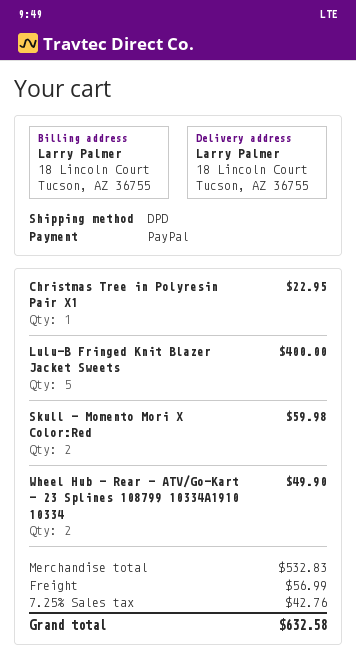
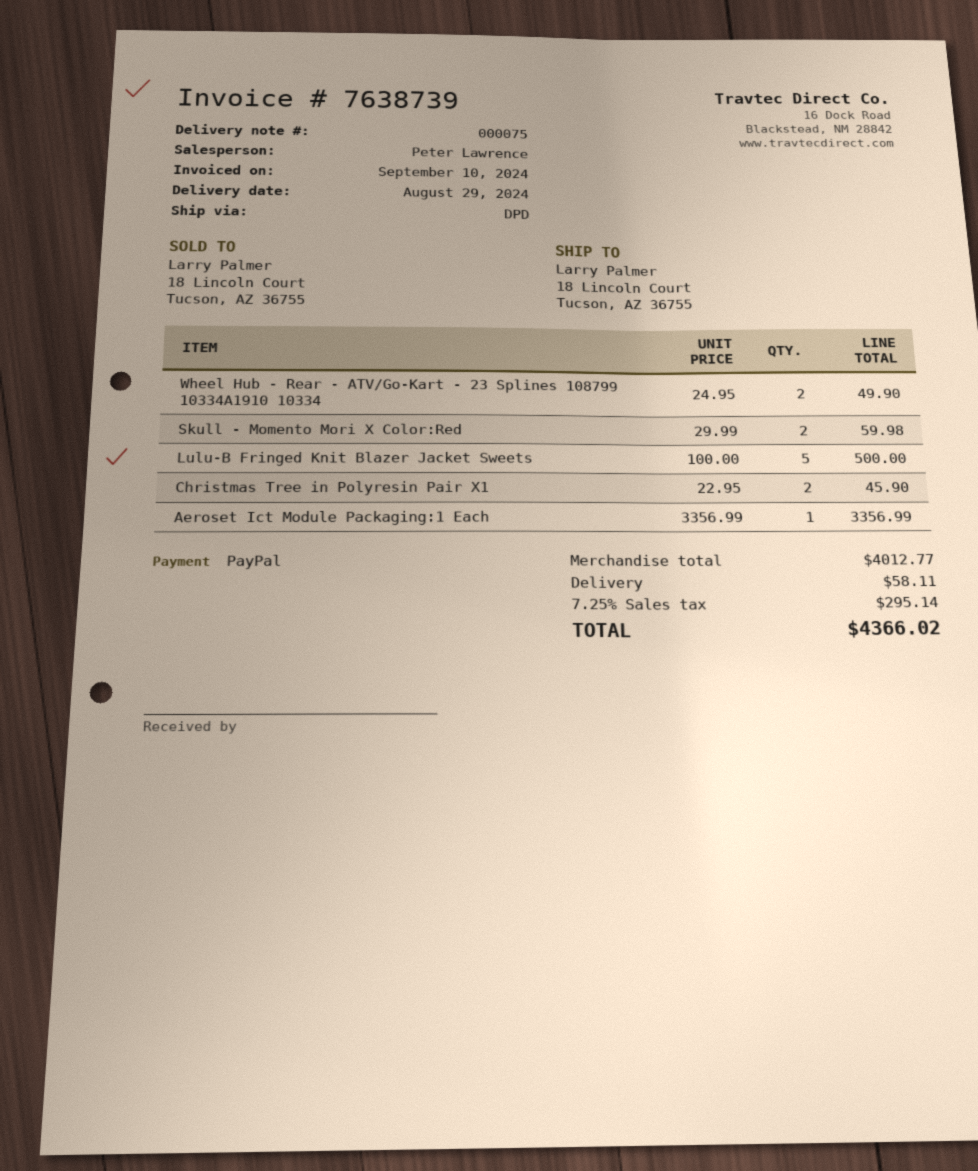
Christmas Tree in Polyresin Pair X1: 1 for 22.95 -> 2 for 45.90
Lulu-B Fringed Knit Blazer Jacket Sweets: 5 for 400.00 -> 5 for 500.00
Aeroset Ict Module Packaging:1 Each: none -> 1 for 3356.99
subtotal: 532.83 -> 4012.77
shipping: 56.99 -> 58.11
tax: 7.25% = 42.76 -> 7.25% = 295.14
total: 632.58 -> 4366.02

